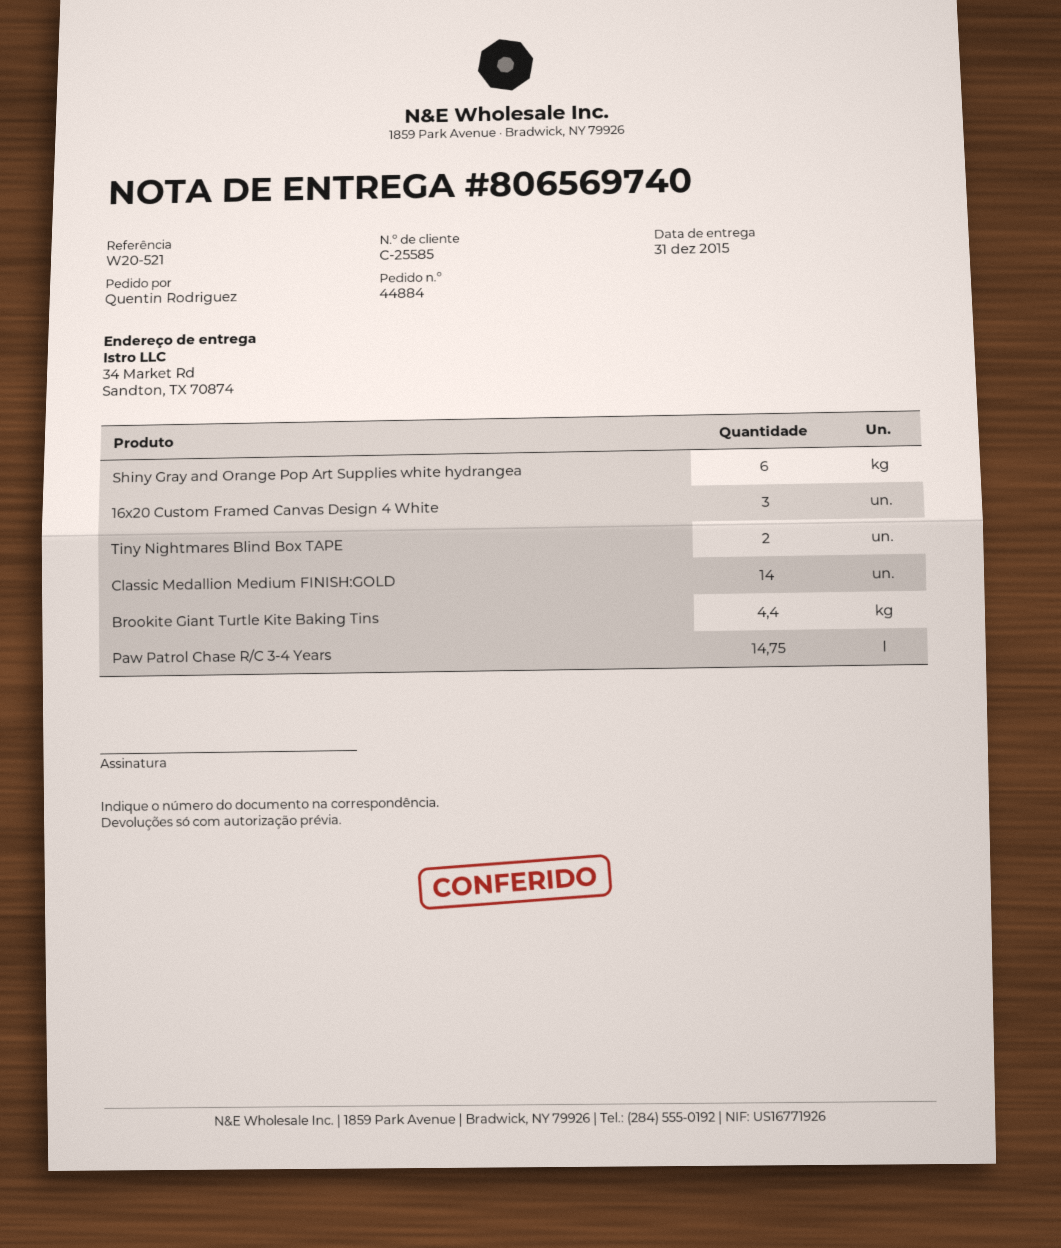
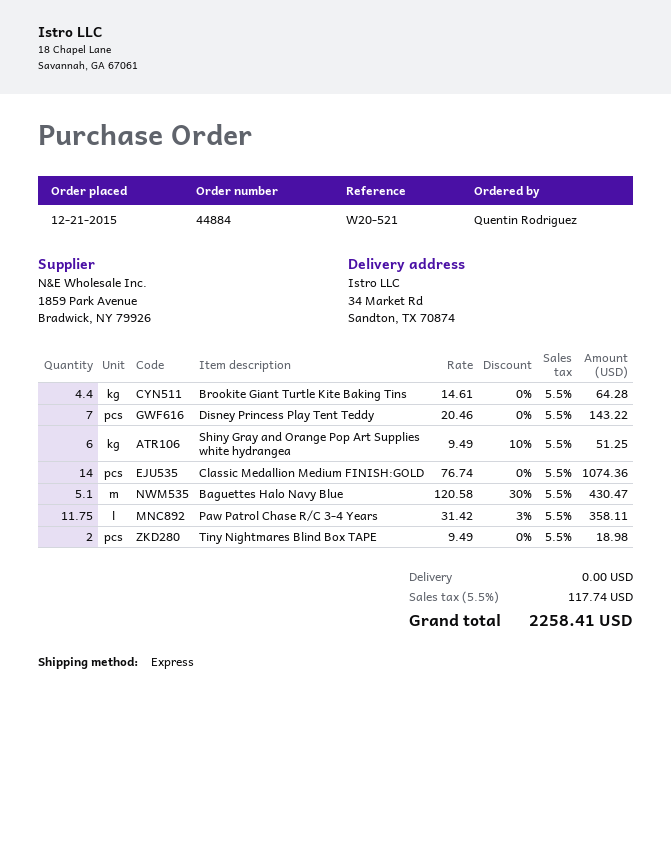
16x20 Custom Framed Canvas Design 4 White: 3 -> none
Paw Patrol Chase R/C 3-4 Years: 14.75 -> 11.75
Disney Princess Play Tent Teddy: none -> 7
Baguettes Halo Navy Blue: none -> 5.1

